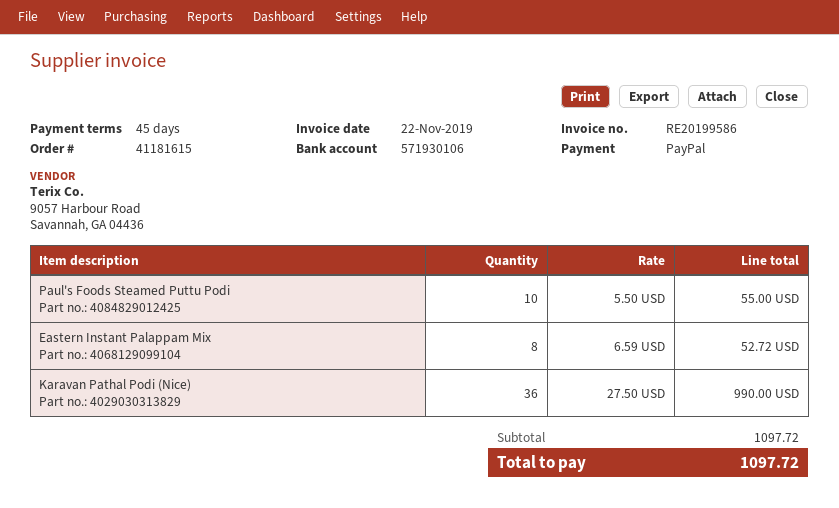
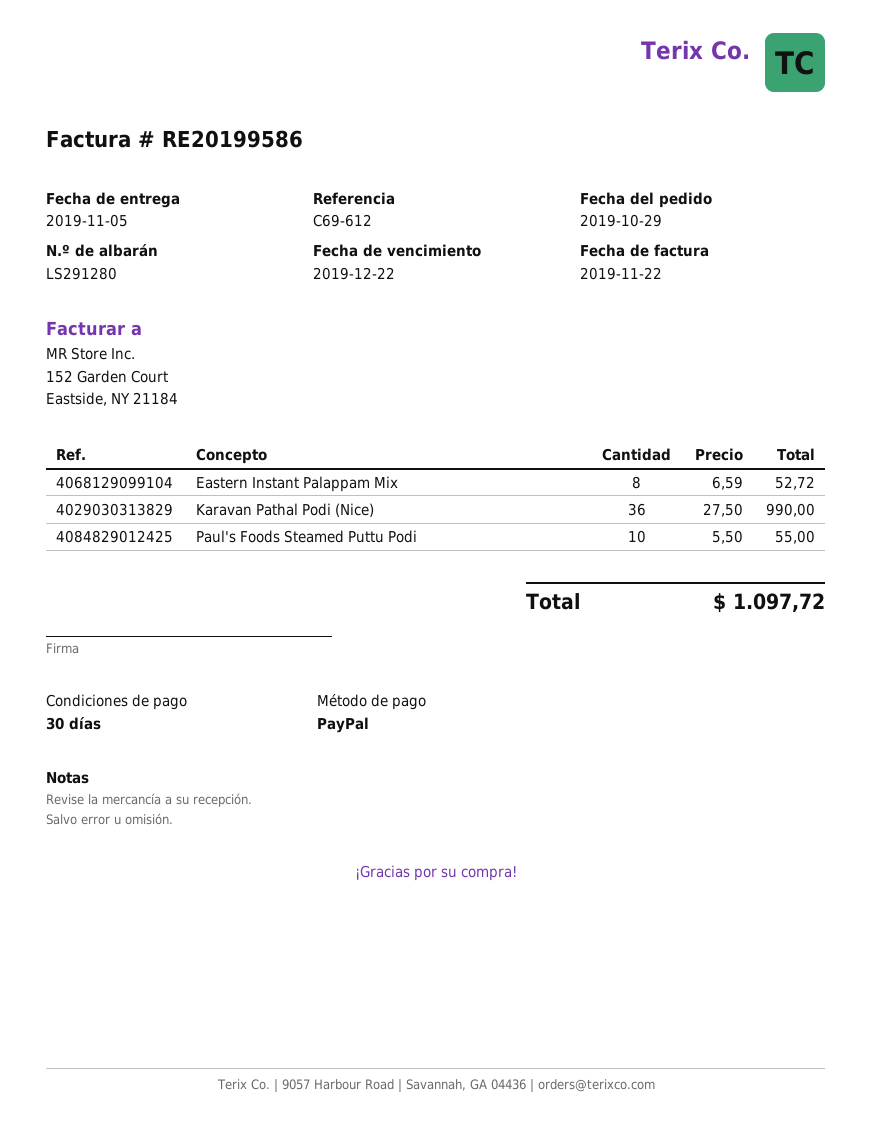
payment terms: 45 days -> 30 days

